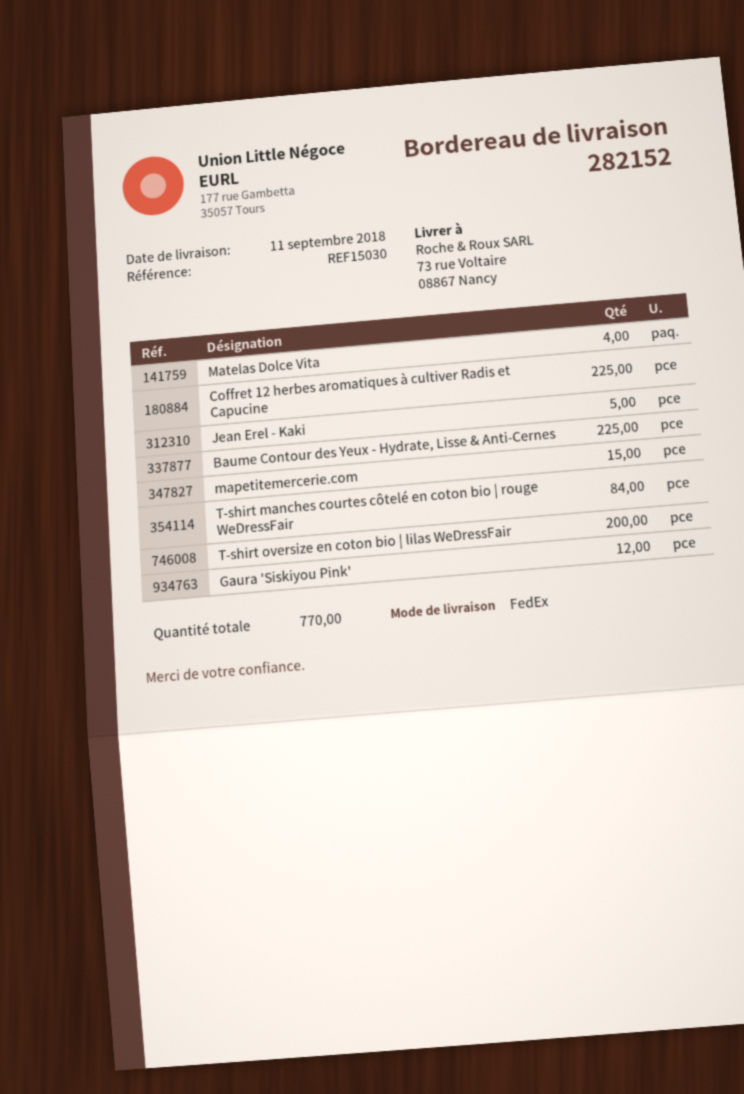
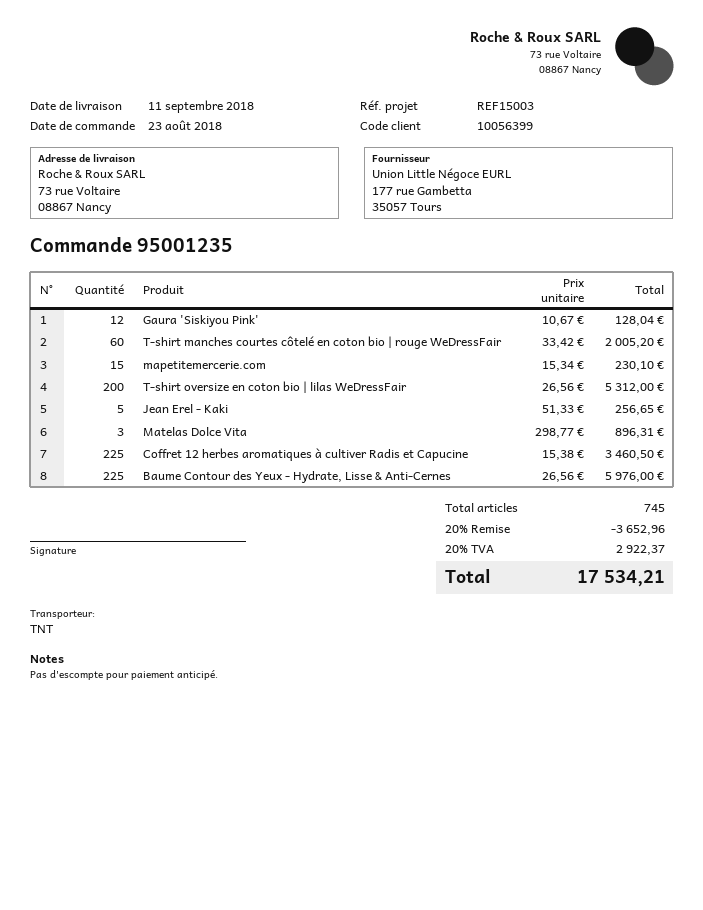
reference: REF15030 -> REF15003
shipping method: FedEx -> TNT
Matelas Dolce Vita: 4 -> 3
T-shirt manches courtes côtelé en coton bio | rouge WeDressFair: 84 -> 60
total quantity: 770 -> 745

